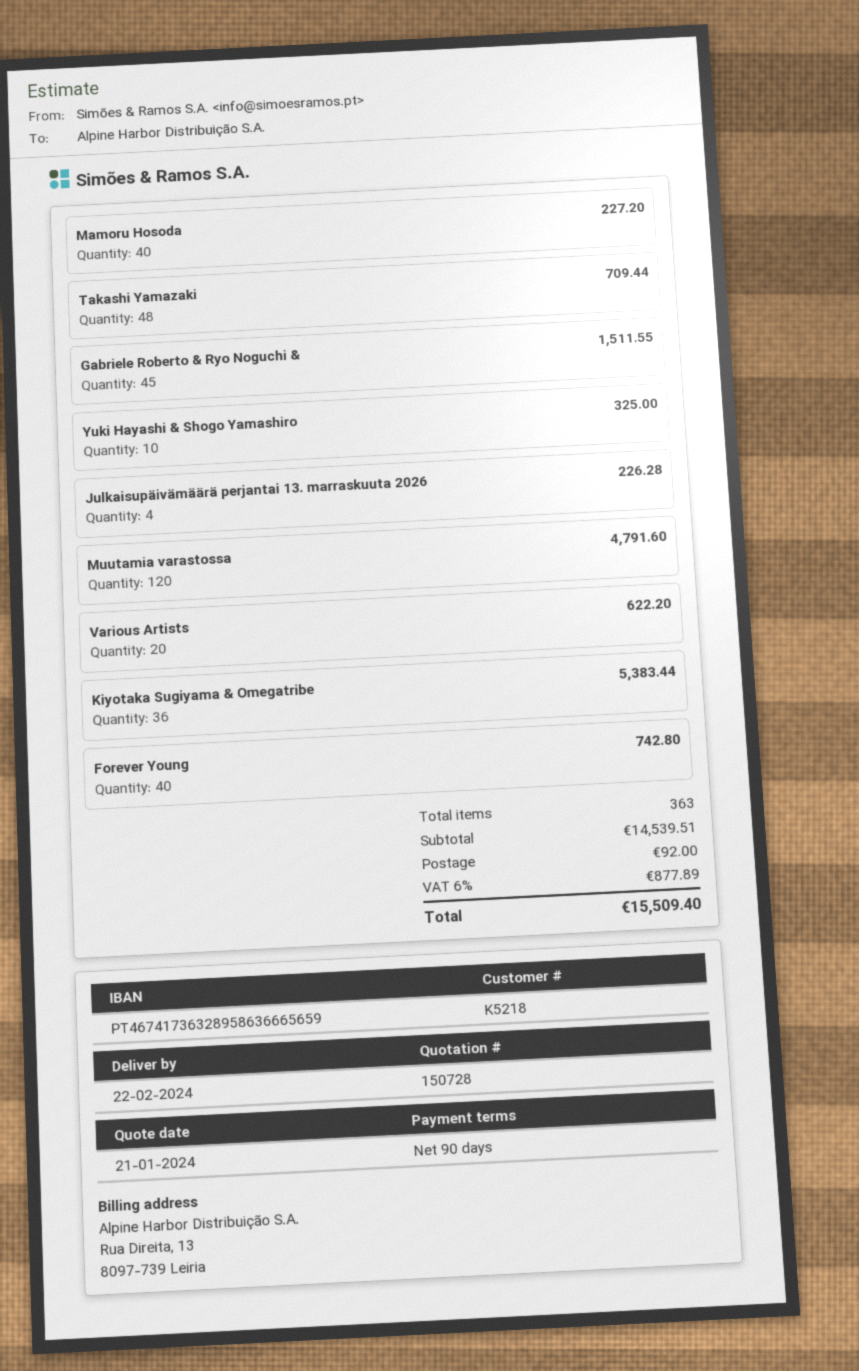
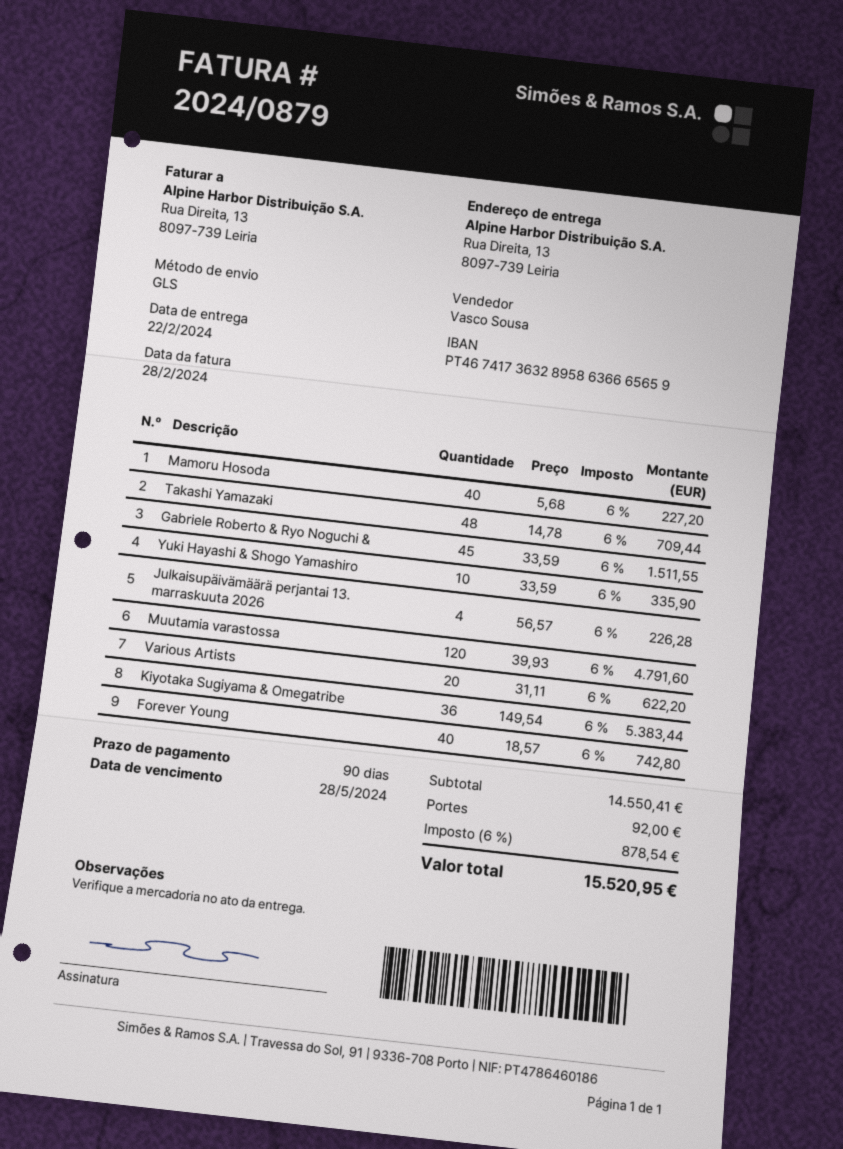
Yuki Hayashi & Shogo Yamashiro: 10 for 325.00 -> 10 for 335.90
subtotal: 14539.51 -> 14550.41
tax: 6% = 877.89 -> 6% = 878.54
total: 15509.40 -> 15520.95

